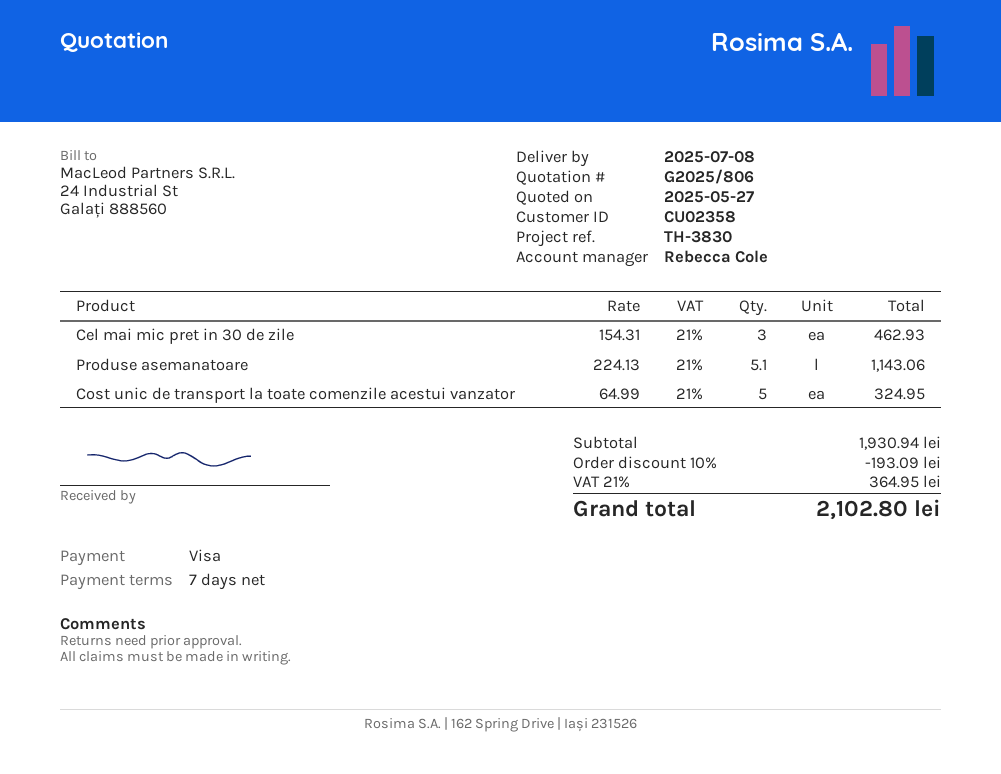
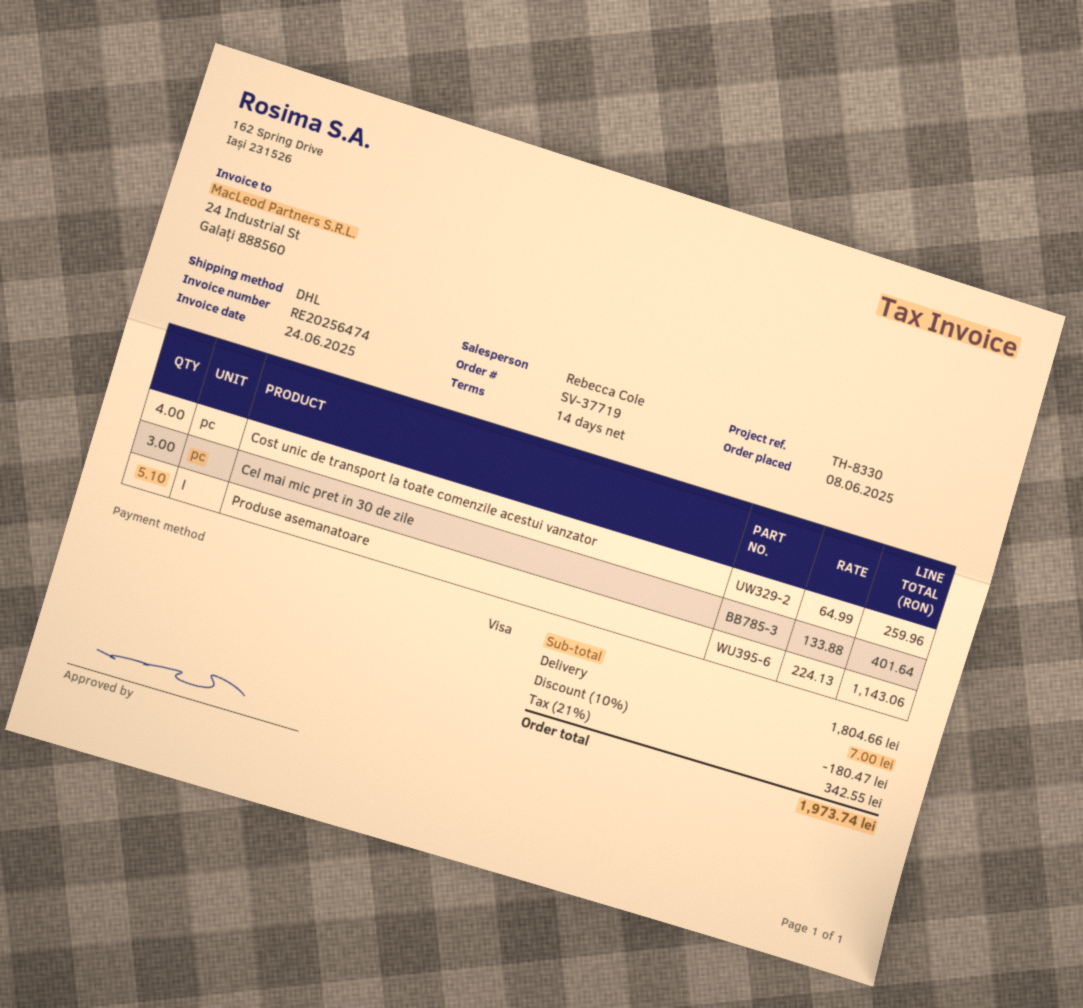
payment terms: 7 days -> 14 days
reference: TH-3830 -> TH-8330
Cel mai mic pret in 30 de zile: 3 x 154.31 = 462.93 -> 3 x 133.88 = 401.64
Cost unic de transport la toate comenzile acestui vanzator: 5 x 64.99 = 324.95 -> 4 x 64.99 = 259.96
subtotal: 1930.94 -> 1804.66
discount: 10% = 193.09 -> 10% = 180.47
shipping: none -> 7.00
tax: 21% = 364.95 -> 21% = 342.55
total: 2102.80 -> 1973.74

